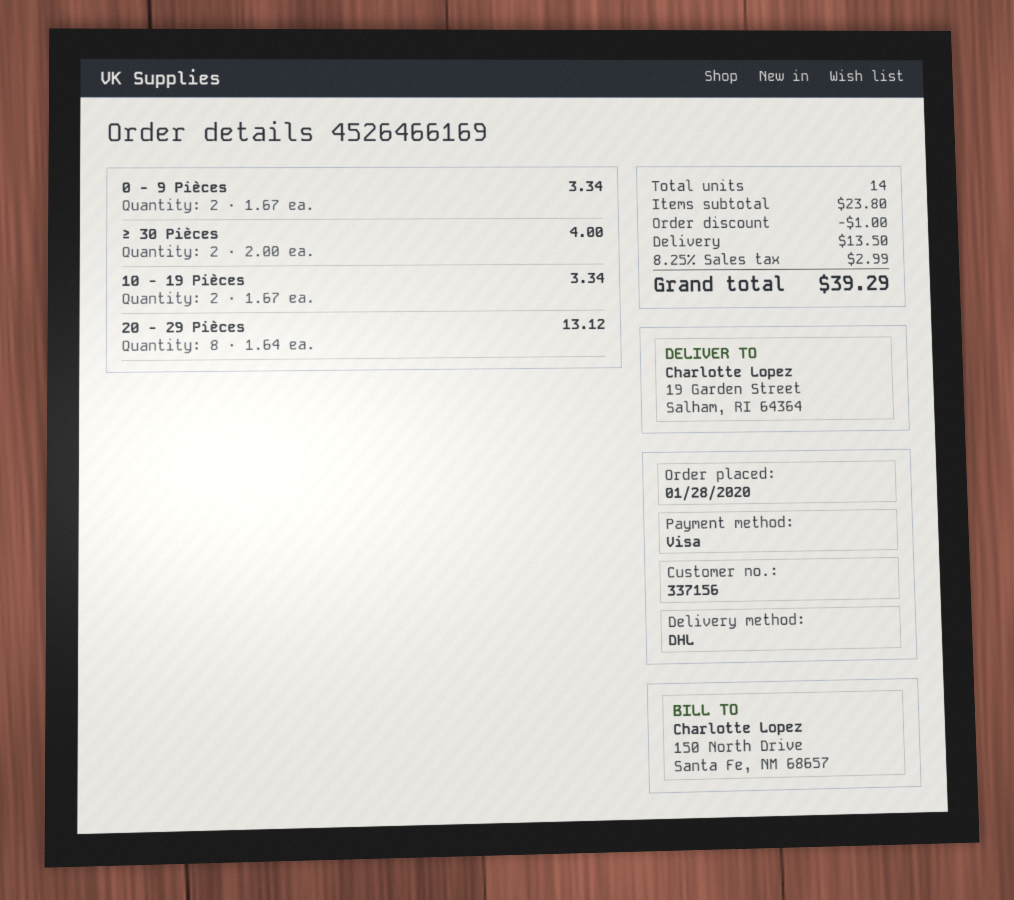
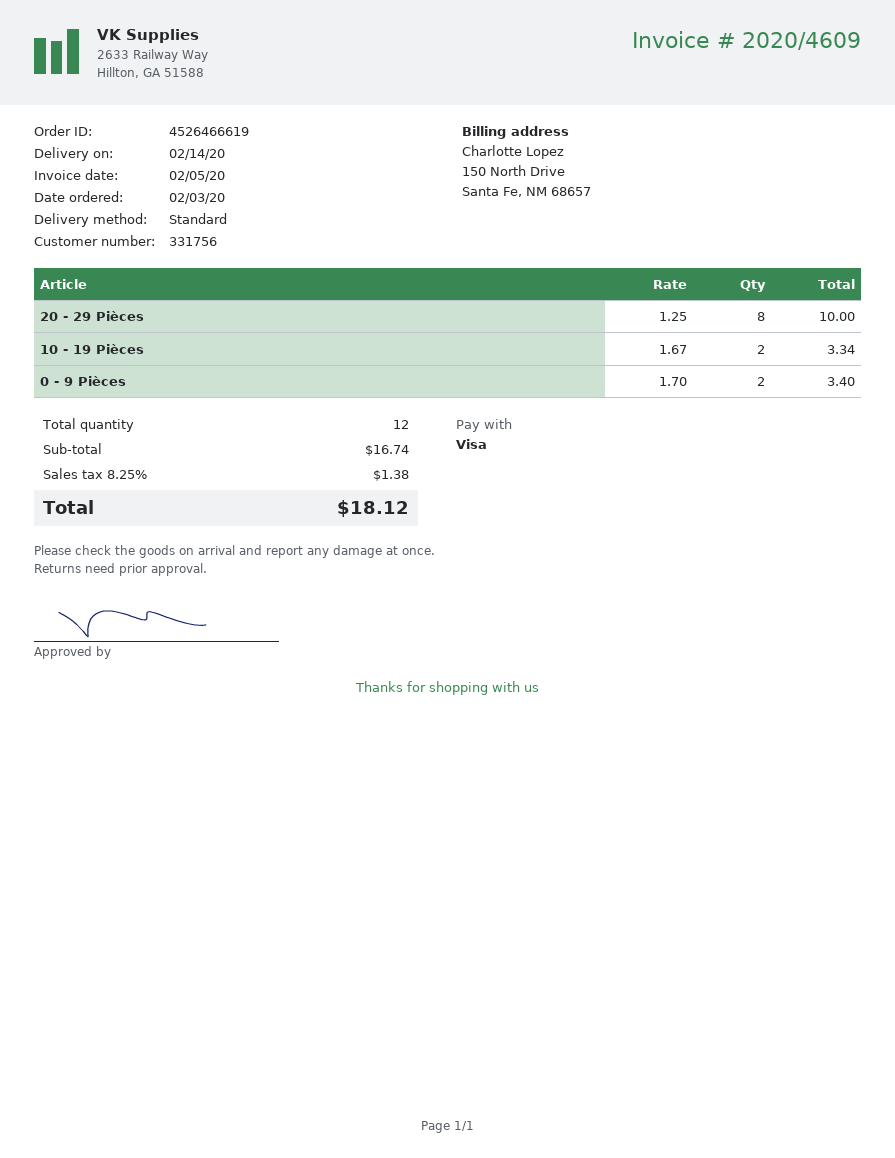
order number: 4526466169 -> 4526466619
order date: 2020-01-28 -> 2020-02-03
customer number: 337156 -> 331756
shipping method: DHL -> standard
0 - 9 Pièces: 2 x 1.67 = 3.34 -> 2 x 1.70 = 3.40
≥ 30 Pièces: 2 x 2.00 = 4.00 -> none
20 - 29 Pièces: 8 x 1.64 = 13.12 -> 8 x 1.25 = 10.00
total quantity: 14 -> 12
subtotal: 23.80 -> 16.74
discount: 1.00 -> none
shipping: 13.50 -> none
tax: 8.25% = 2.99 -> 8.25% = 1.38
total: 39.29 -> 18.12

